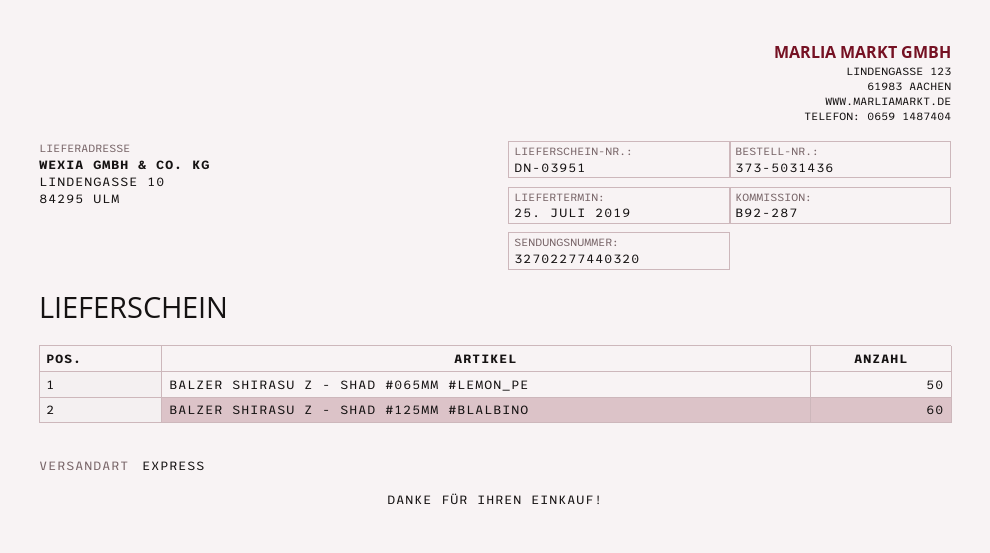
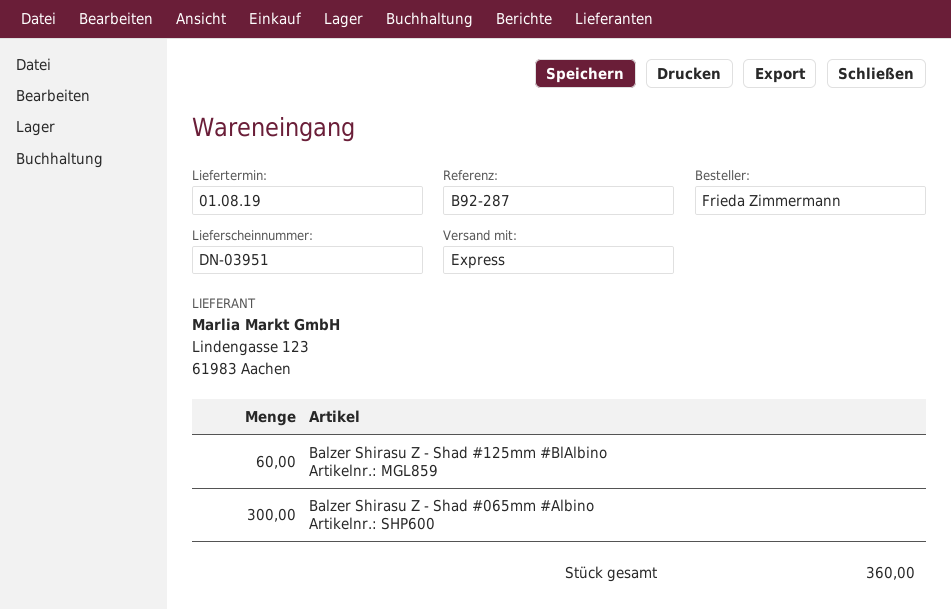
delivery date: 2019-07-25 -> 2019-08-01
BALZER SHIRASU Z - SHAD #065MM #LEMON_PE: 50 -> none
Balzer Shirasu Z - Shad #065mm #Albino: none -> 300

